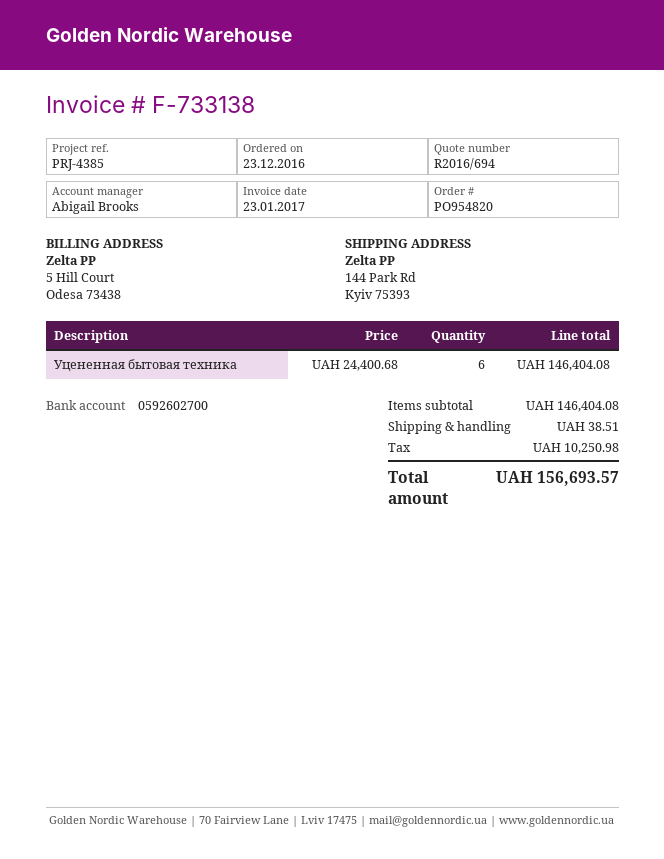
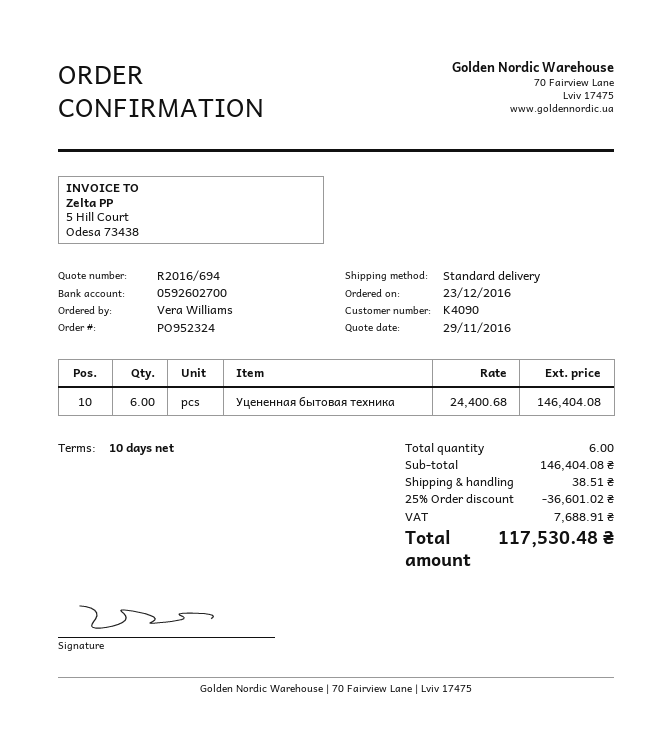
order number: PO954820 -> PO952324
discount: none -> 25% = 36601.02
tax: 10250.98 -> 7688.91
total: 156693.57 -> 117530.48

